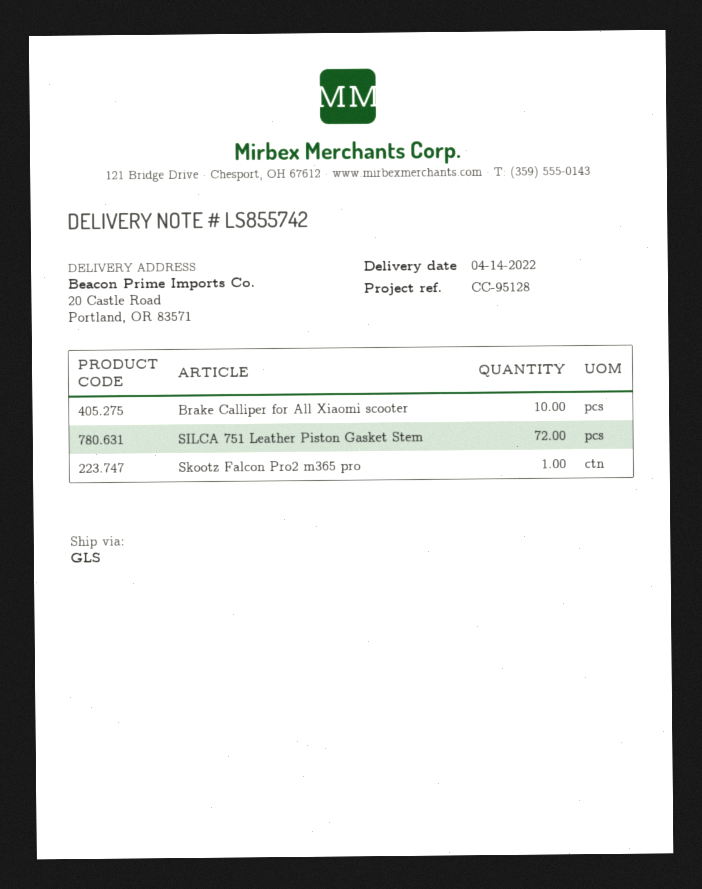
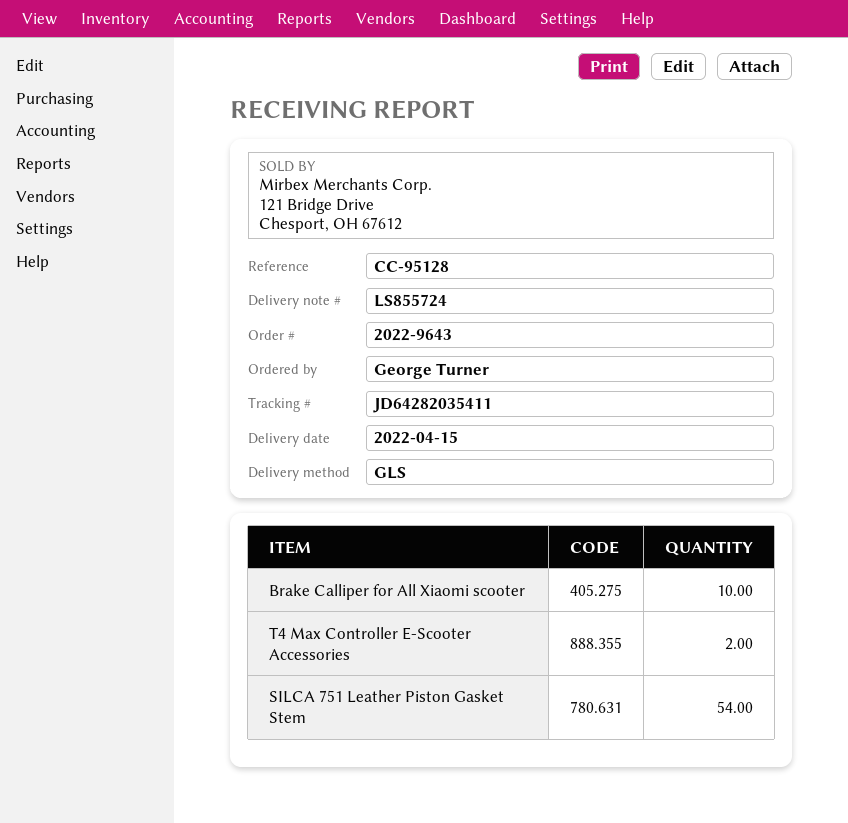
delivery note number: LS855742 -> LS855724
delivery date: 2022-04-14 -> 2022-04-15
SILCA 751 Leather Piston Gasket Stem: 72 -> 54
Skootz Falcon Pro2 m365 pro: 1 -> none
T4 Max Controller E-Scooter Accessories: none -> 2

